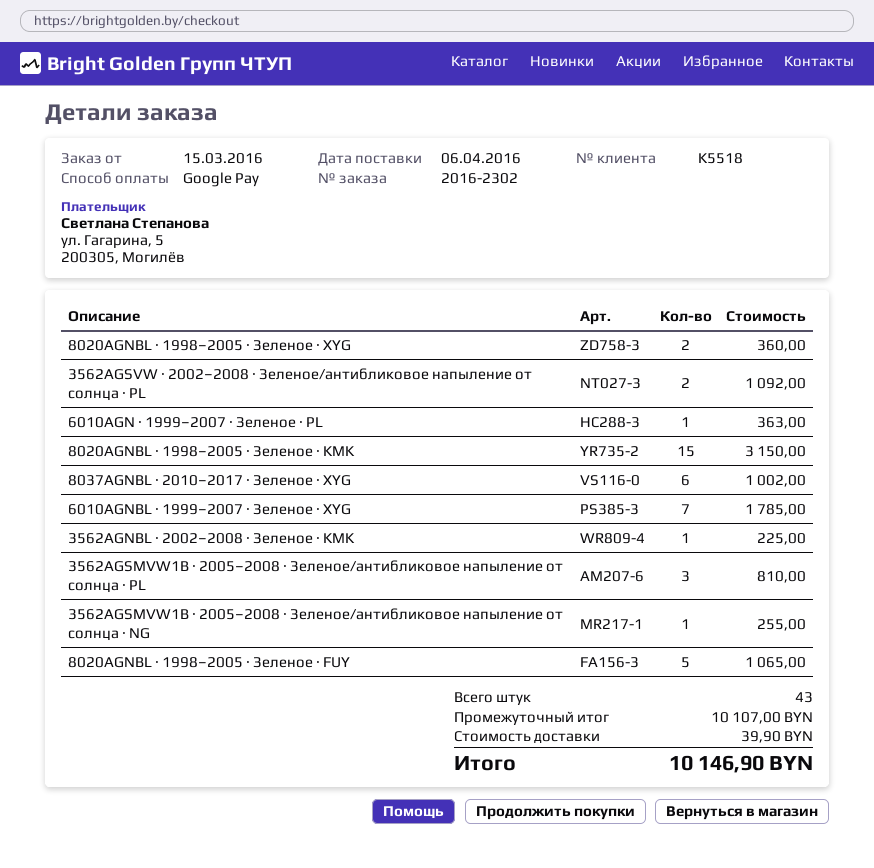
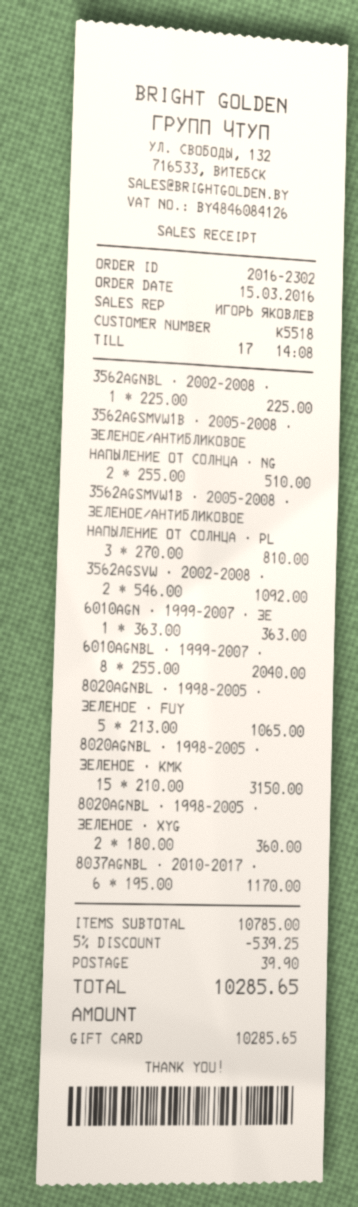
payment method: Google Pay -> gift card
8037AGNBL · 2010–2017 · Зеленое · XYG: 6 for 1002.00 -> 6 for 1170.00
6010AGNBL · 1999–2007 · Зеленое · XYG: 7 for 1785.00 -> 8 for 2040.00
3562AGSMVW1B · 2005–2008 · Зеленое/антибликовое напыление от солнца · NG: 1 for 255.00 -> 2 for 510.00
subtotal: 10107.00 -> 10785.00
discount: none -> 5% = 539.25
total: 10146.90 -> 10285.65

